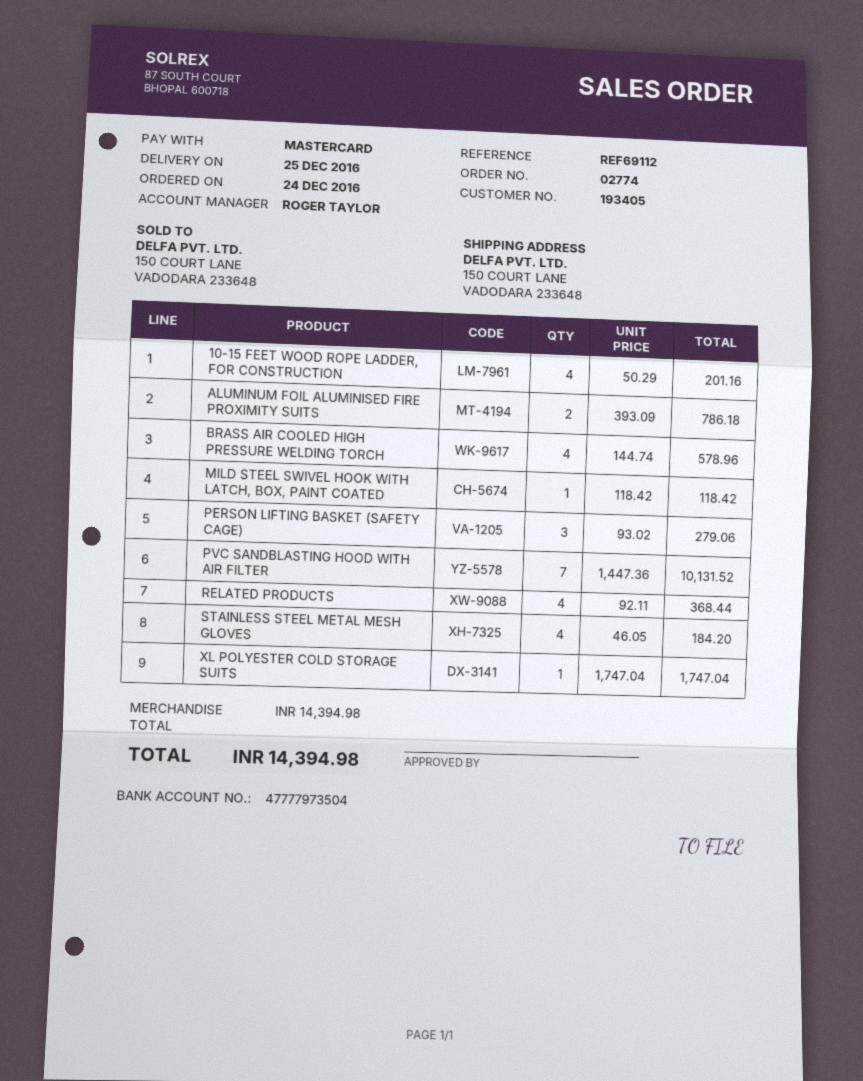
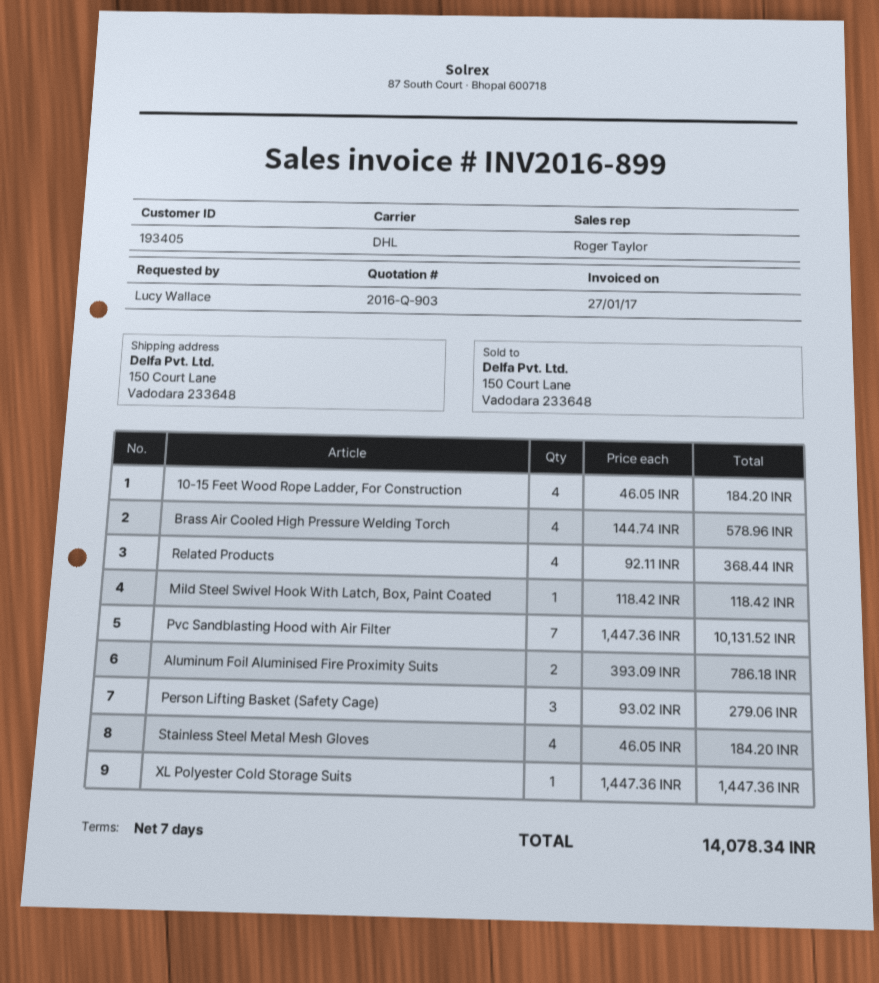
10-15 FEET WOOD ROPE LADDER, FOR CONSTRUCTION: 4 x 50.29 = 201.16 -> 4 x 46.05 = 184.20
XL POLYESTER COLD STORAGE SUITS: 1 x 1747.04 = 1747.04 -> 1 x 1447.36 = 1447.36
total: 14394.98 -> 14078.34

